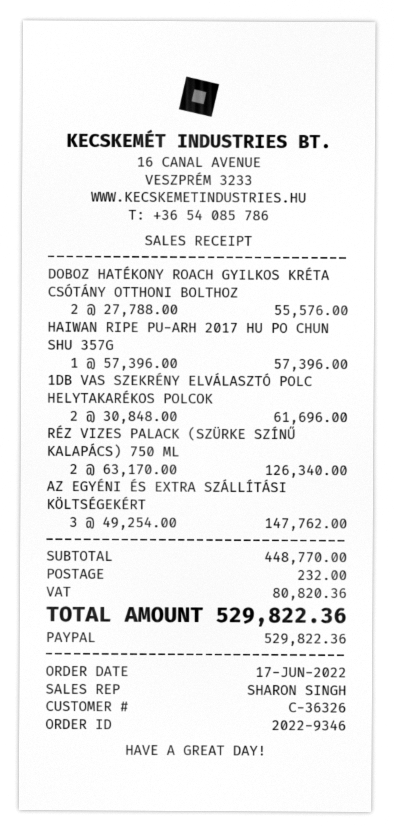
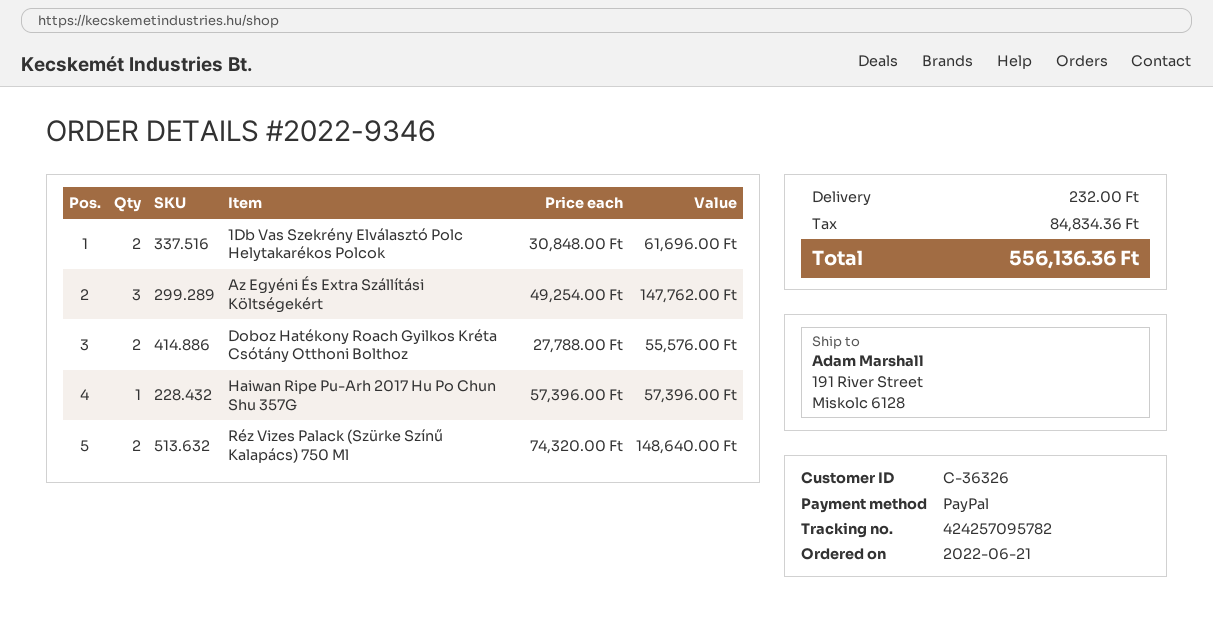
order date: 2022-06-17 -> 2022-06-21
RÉZ VIZES PALACK (SZÜRKE SZÍNŰ KALAPÁCS) 750 ML: 2 x 63170.00 = 126340.00 -> 2 x 74320.00 = 148640.00
tax: 80820.36 -> 84834.36
total: 529822.36 -> 556136.36

